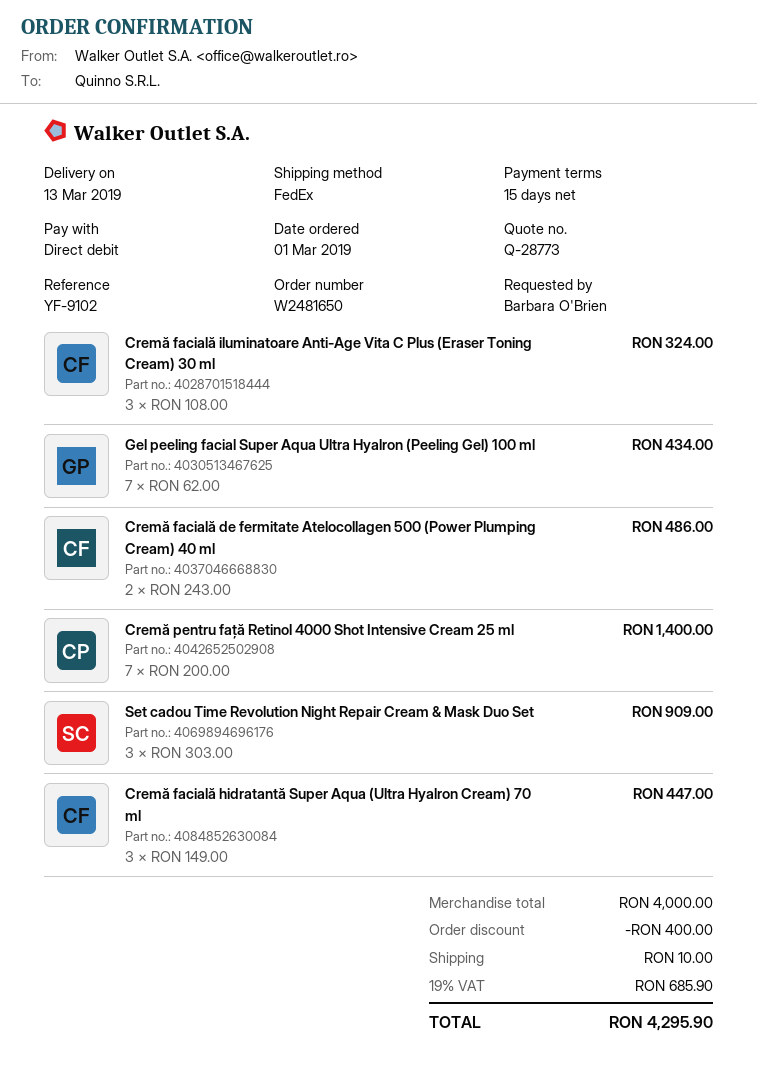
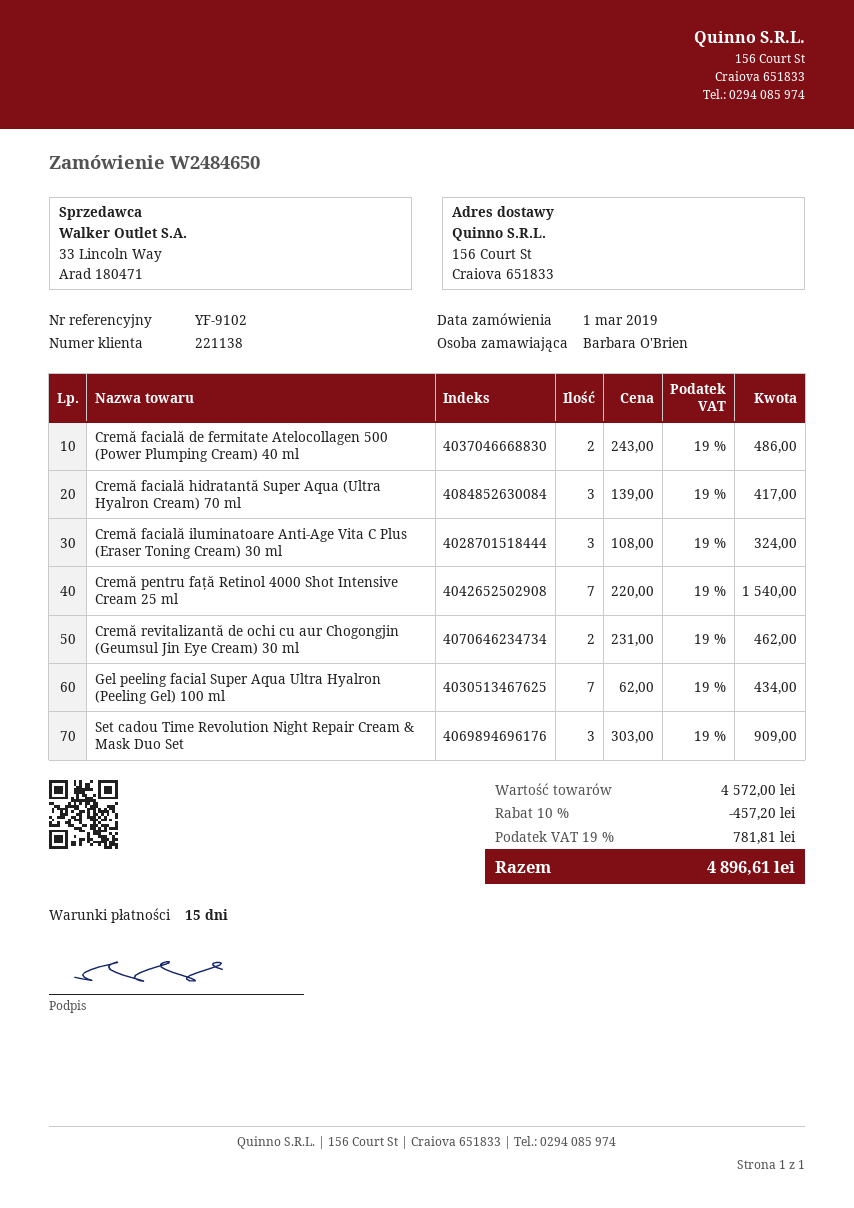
order number: W2481650 -> W2484650
Cremă pentru față Retinol 4000 Shot Intensive Cream 25 ml: 7 x 200.00 = 1400.00 -> 7 x 220.00 = 1540.00
Cremă facială hidratantă Super Aqua (Ultra Hyalron Cream) 70 ml: 3 x 149.00 = 447.00 -> 3 x 139.00 = 417.00
Cremă revitalizantă de ochi cu aur Chogongjin (Geumsul Jin Eye Cream) 30 ml: none -> 2 x 231.00 = 462.00
subtotal: 4000.00 -> 4572.00
discount: 400.00 -> 457.20
shipping: 10.00 -> none
tax: 19% = 685.90 -> 19% = 781.81
total: 4295.90 -> 4896.61

